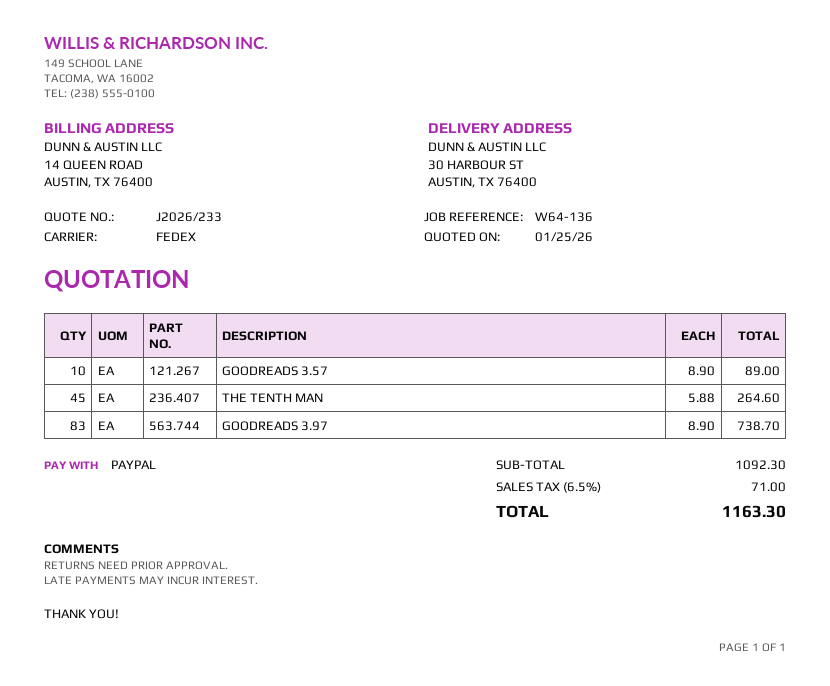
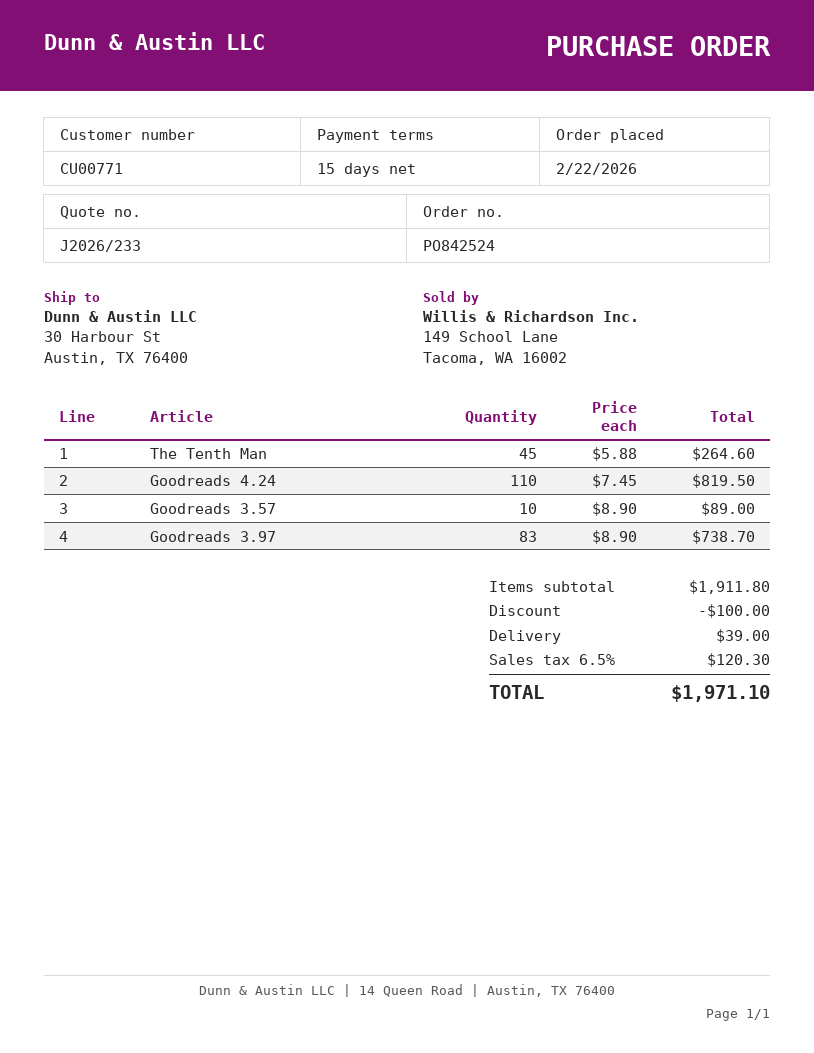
Goodreads 4.24: none -> 110 x 7.45 = 819.50
subtotal: 1092.30 -> 1911.80
discount: none -> 100.00
shipping: none -> 39.00
tax: 6.5% = 71.00 -> 6.5% = 120.30
total: 1163.30 -> 1971.10

